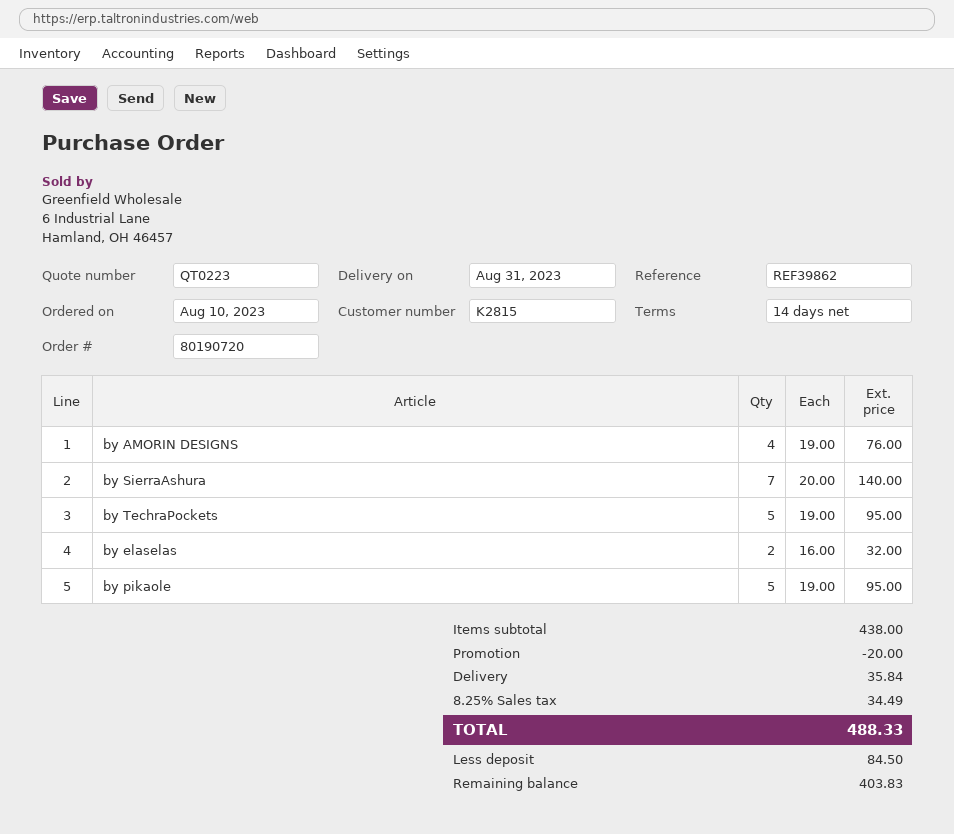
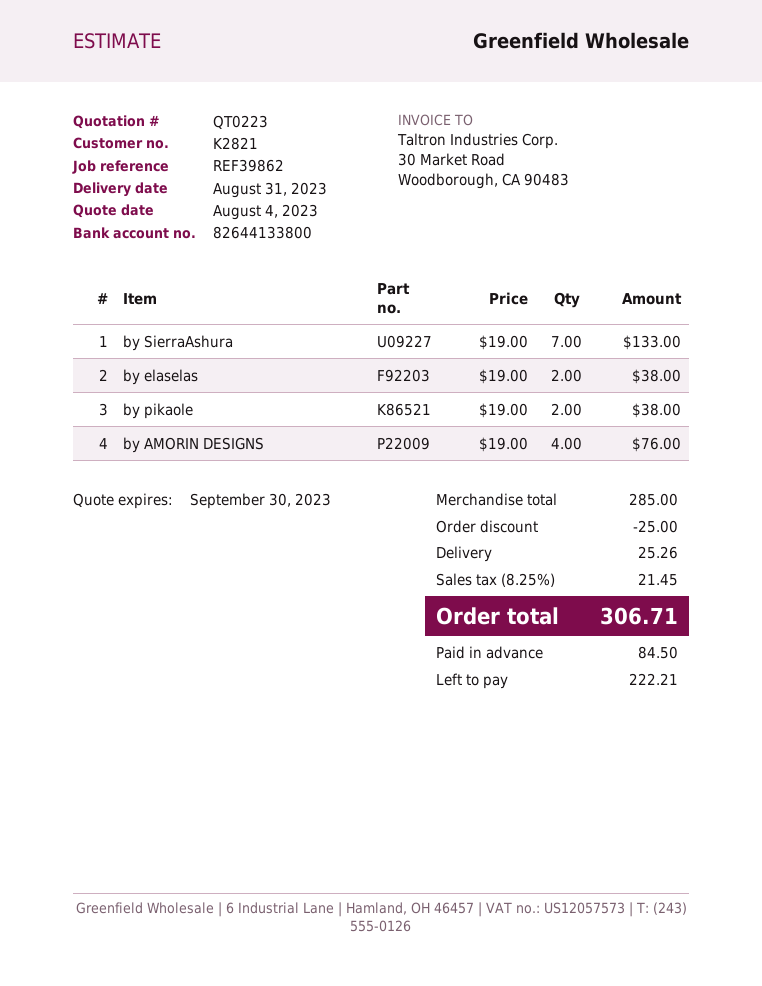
customer number: K2815 -> K2821
by SierraAshura: 7 x 20.00 = 140.00 -> 7 x 19.00 = 133.00
by TechraPockets: 5 x 19.00 = 95.00 -> none
by elaselas: 2 x 16.00 = 32.00 -> 2 x 19.00 = 38.00
by pikaole: 5 x 19.00 = 95.00 -> 2 x 19.00 = 38.00
subtotal: 438.00 -> 285.00
discount: 20.00 -> 25.00
shipping: 35.84 -> 25.26
tax: 8.25% = 34.49 -> 8.25% = 21.45
total: 488.33 -> 306.71
balance: 403.83 -> 222.21

